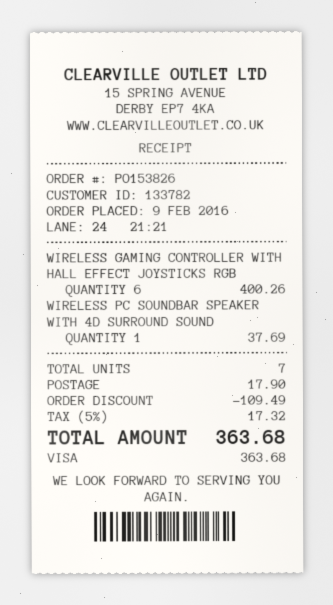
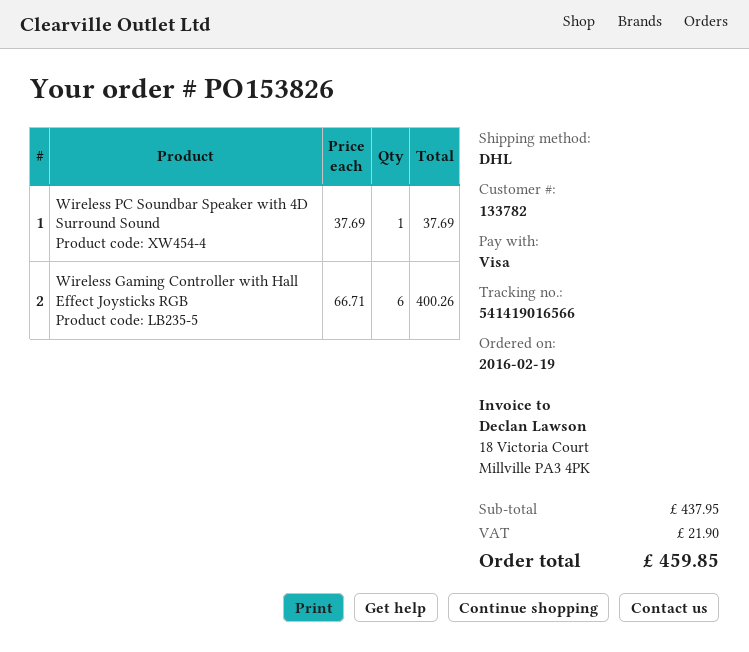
order date: 2016-02-09 -> 2016-02-19
discount: 109.49 -> none
shipping: 17.90 -> none
tax: 17.32 -> 21.90
total: 363.68 -> 459.85

